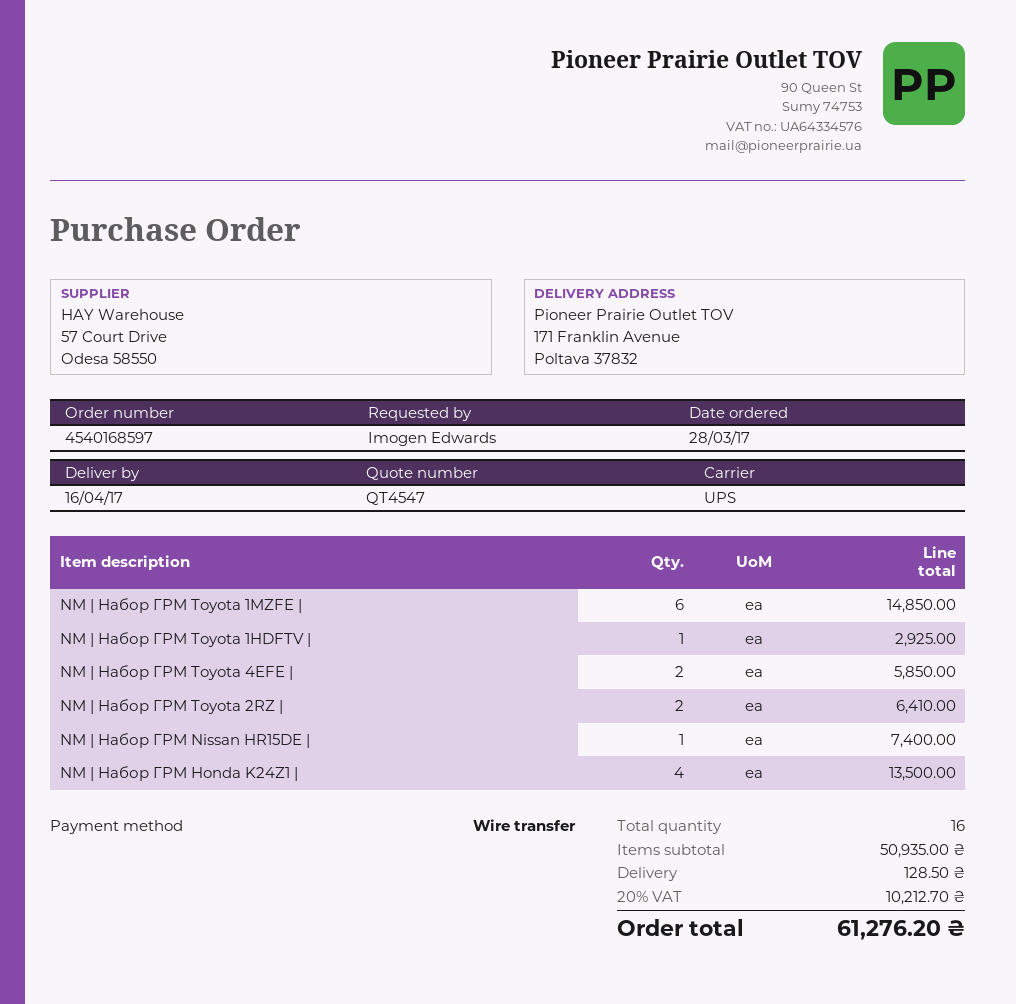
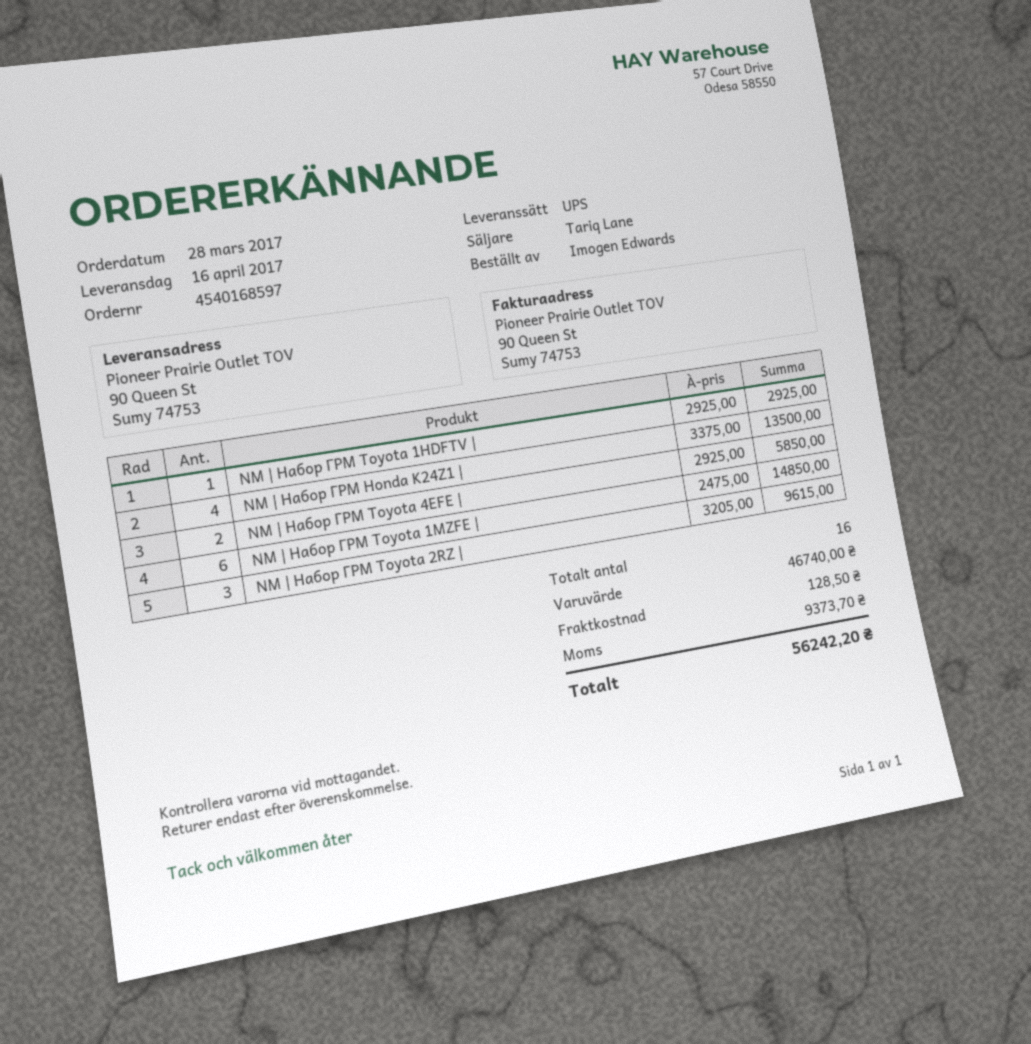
ship to: 171 Franklin Avenue, Poltava 37832 -> 90 Queen St, Sumy 74753
NM | Набор ГРМ Toyota 2RZ |: 2 for 6410.00 -> 3 for 9615.00
NM | Набор ГРМ Nissan HR15DE |: 1 for 7400.00 -> none
subtotal: 50935.00 -> 46740.00
tax: 10212.70 -> 9373.70
total: 61276.20 -> 56242.20

